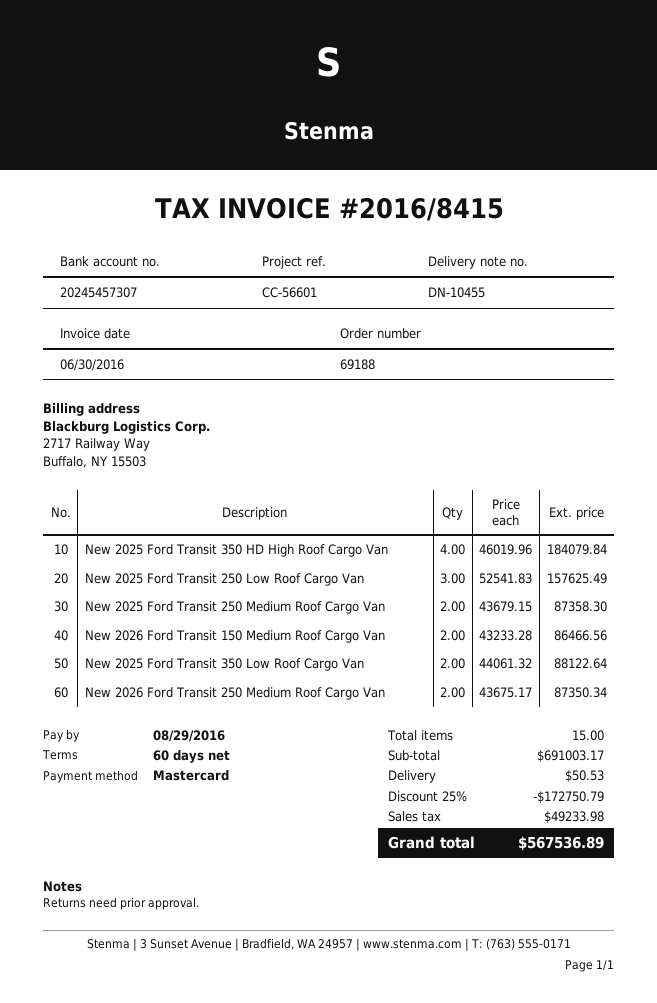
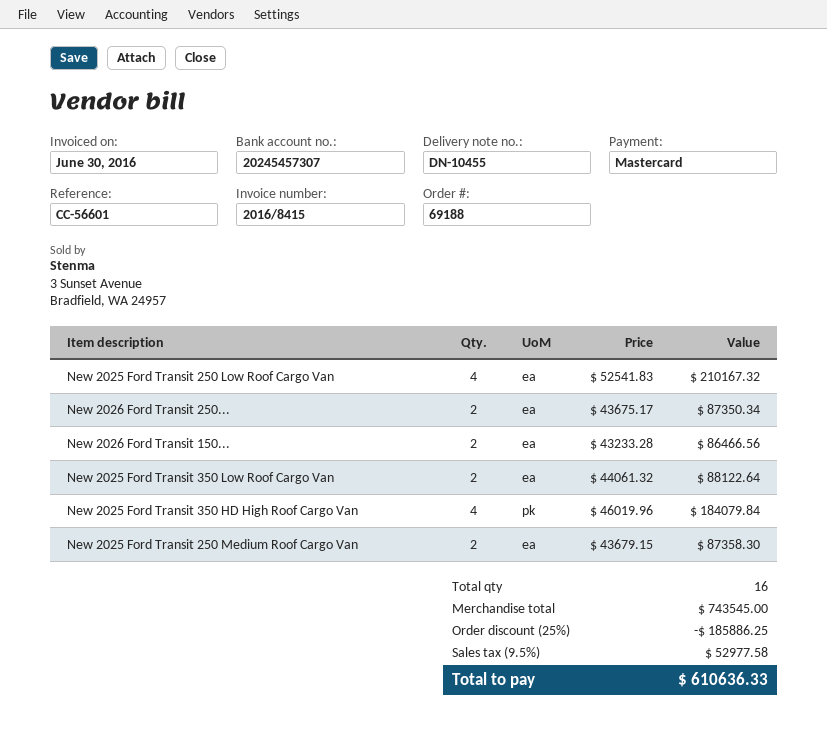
New 2025 Ford Transit 250 Low Roof Cargo Van: 3 x 52541.83 = 157625.49 -> 4 x 52541.83 = 210167.32
total quantity: 15 -> 16
subtotal: 691003.17 -> 743545.00
discount: 25% = 172750.79 -> 25% = 185886.25
shipping: 50.53 -> none
tax: 49233.98 -> 52977.58
total: 567536.89 -> 610636.33

